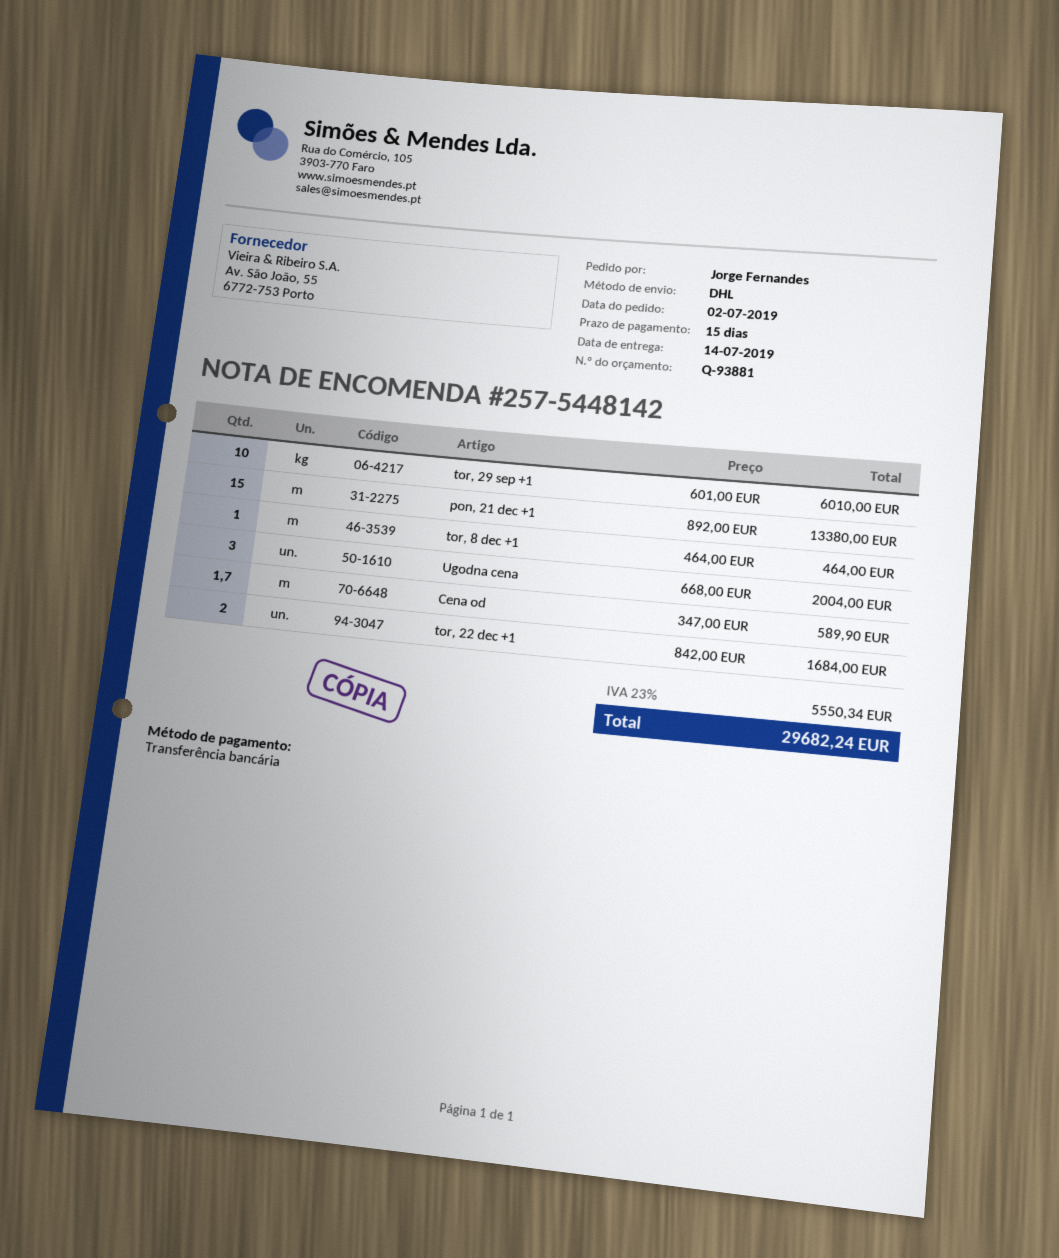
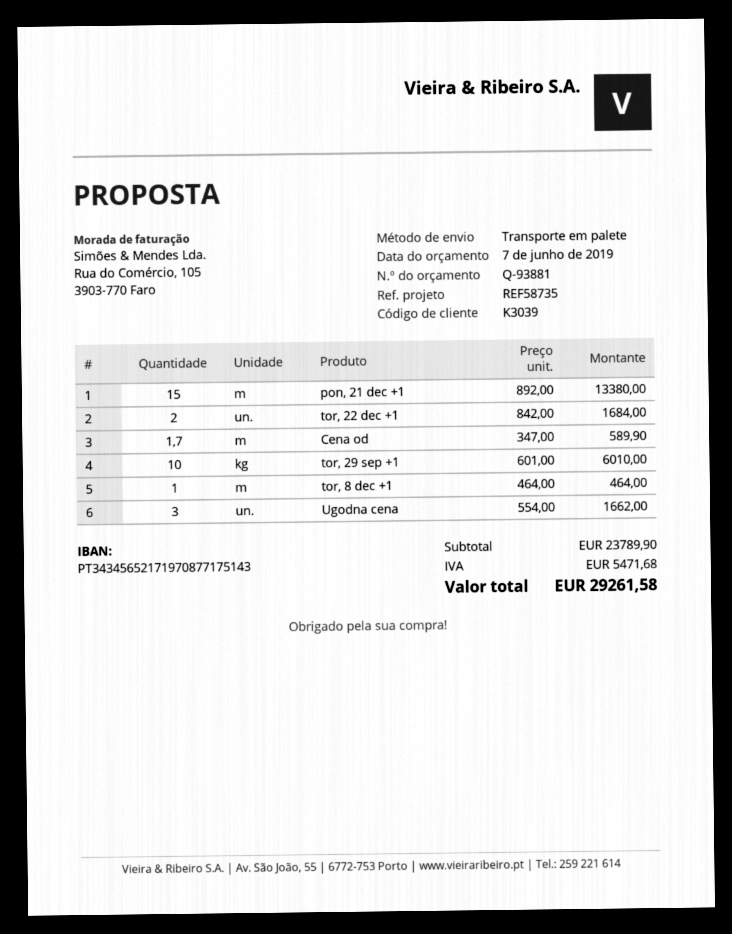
shipping method: DHL -> pallet freight
Ugodna cena: 3 x 668.00 = 2004.00 -> 3 x 554.00 = 1662.00
tax: 5550.34 -> 5471.68
total: 29682.24 -> 29261.58

